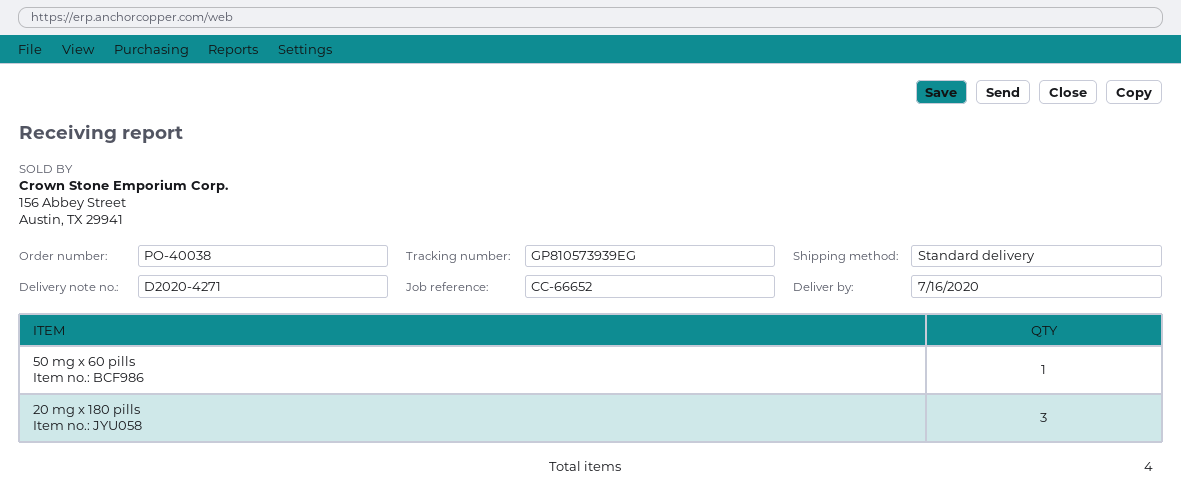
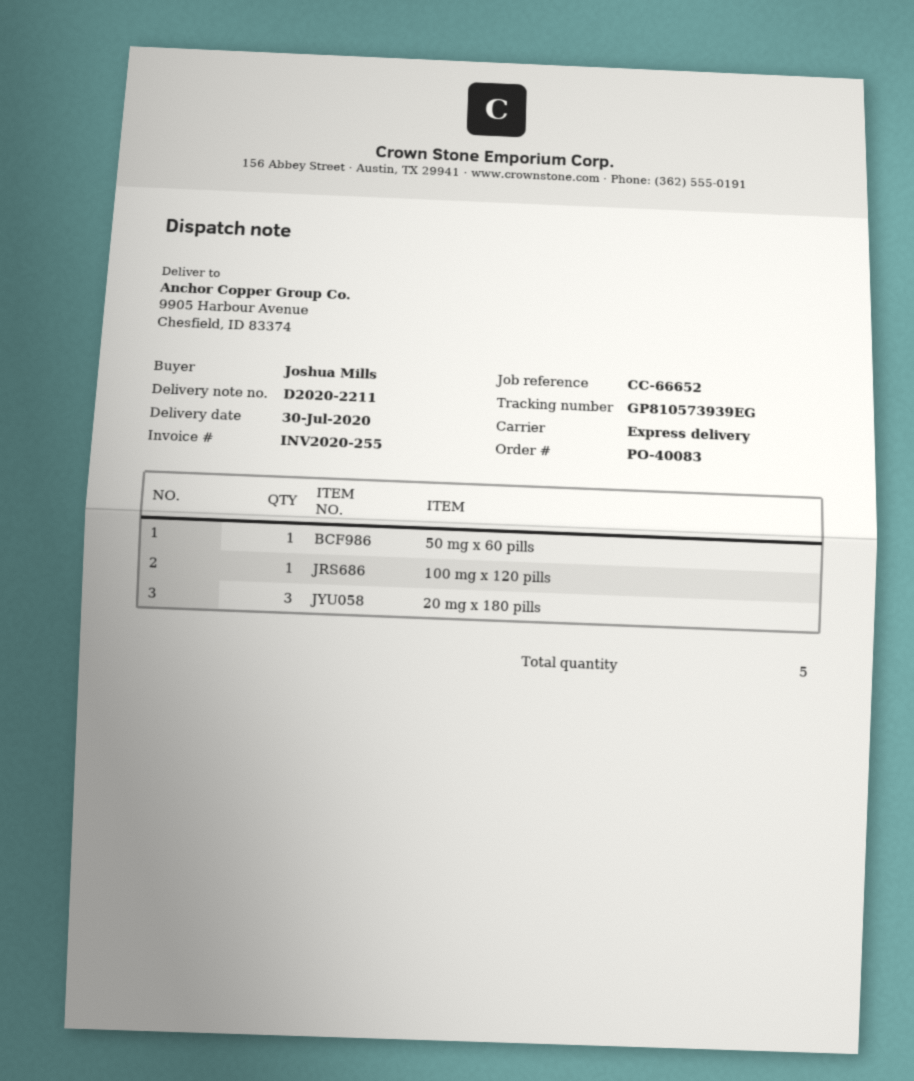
order number: PO-40038 -> PO-40083
delivery note number: D2020-4271 -> D2020-2211
delivery date: 2020-07-16 -> 2020-07-30
shipping method: standard -> express
100 mg x 120 pills: none -> 1
total quantity: 4 -> 5

